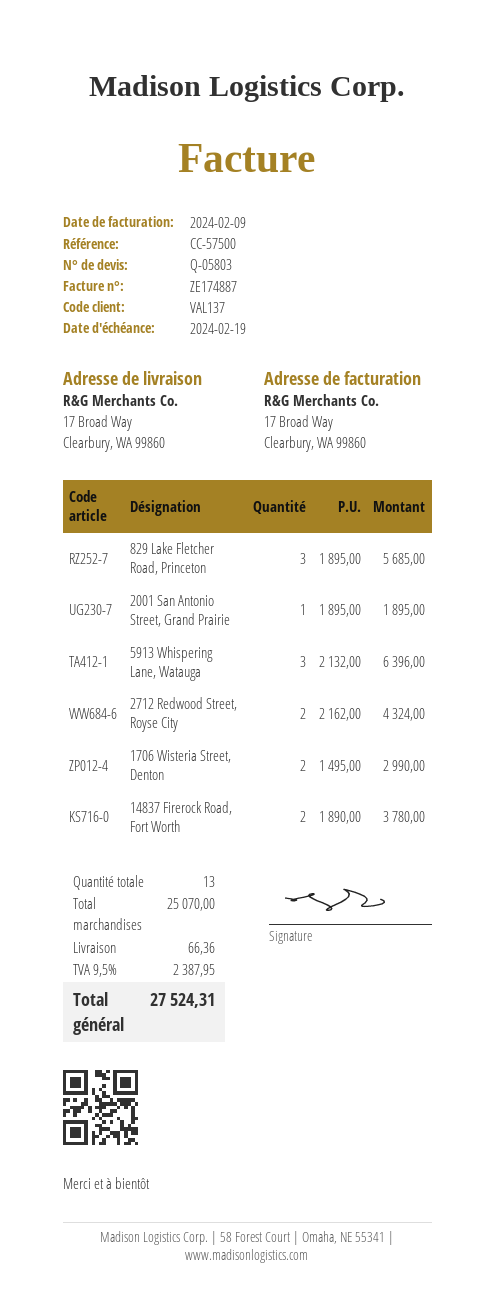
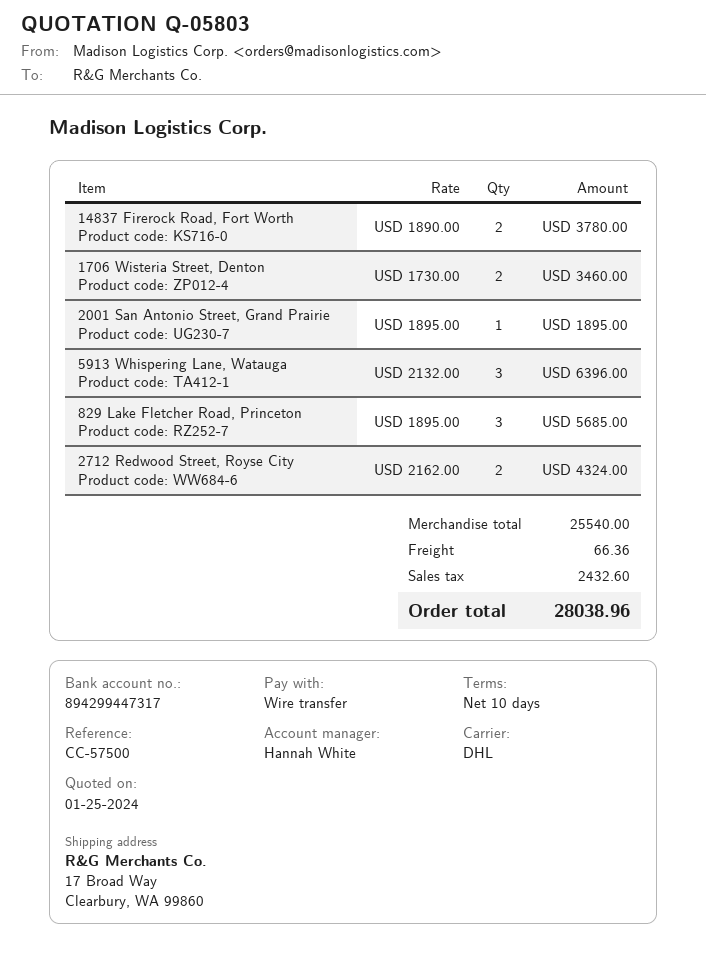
1706 Wisteria Street, Denton: 2 x 1495.00 = 2990.00 -> 2 x 1730.00 = 3460.00
subtotal: 25070.00 -> 25540.00
tax: 2387.95 -> 2432.60
total: 27524.31 -> 28038.96

